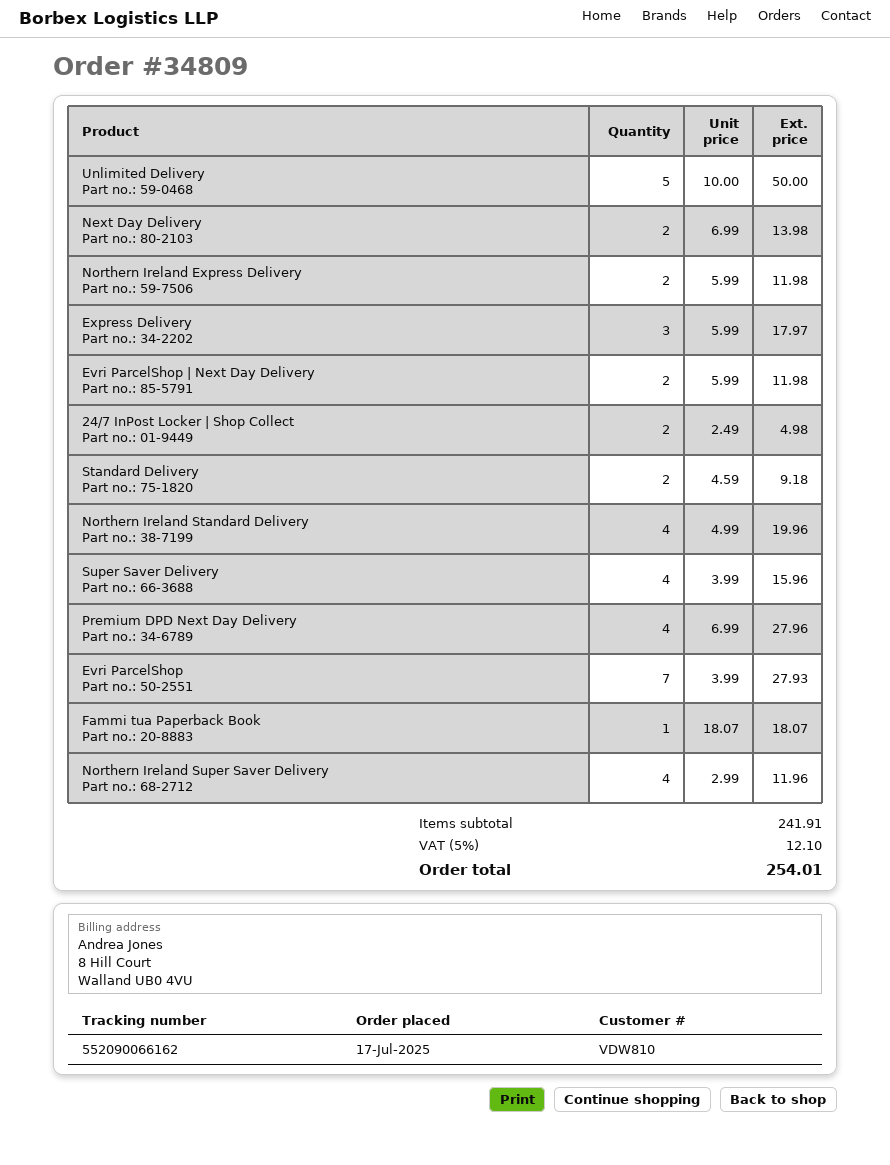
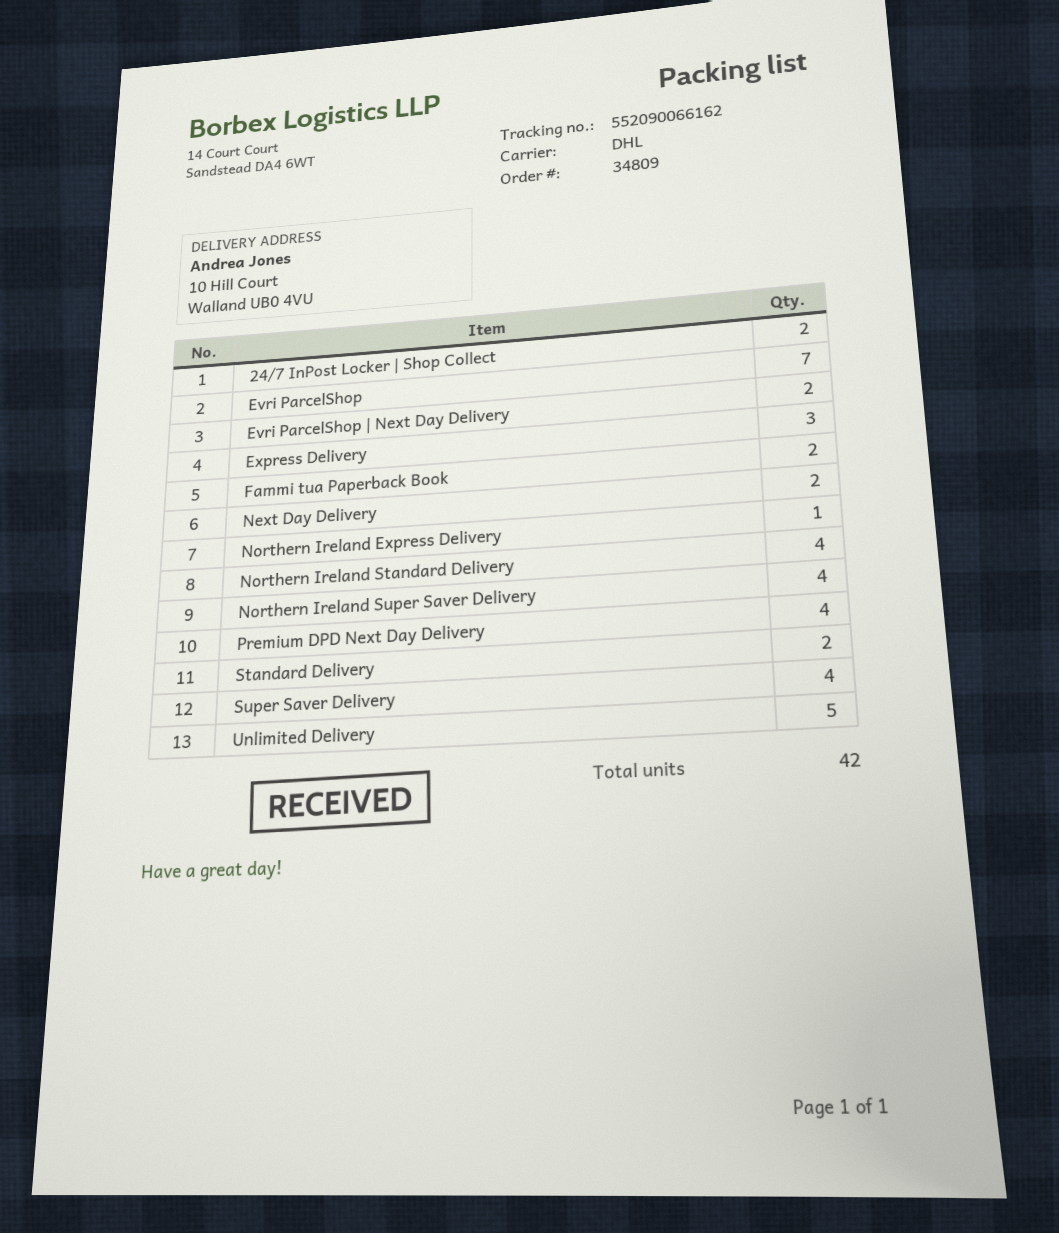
Northern Ireland Express Delivery: 2 -> 1
Fammi tua Paperback Book: 1 -> 2

